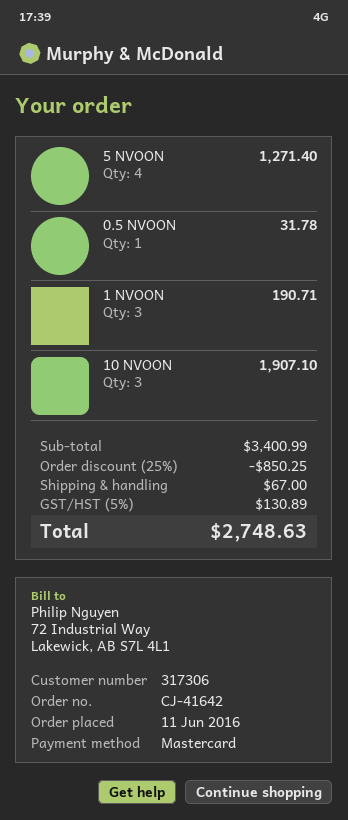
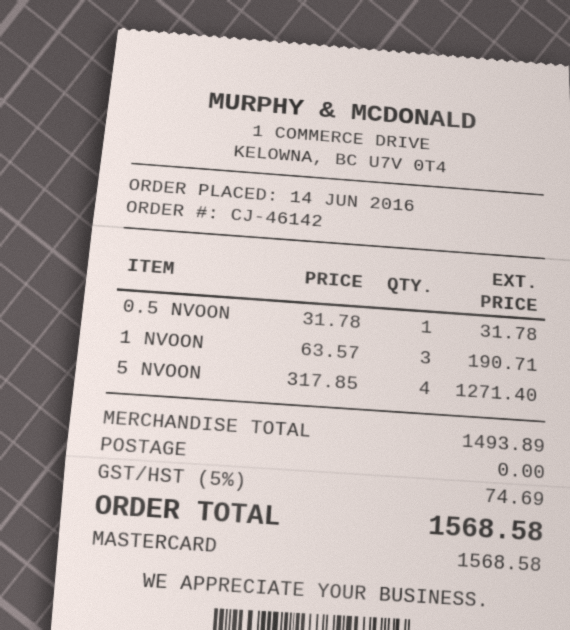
order number: CJ-41642 -> CJ-46142
order date: 2016-06-11 -> 2016-06-14
10 NVOON: 3 for 1907.10 -> none
subtotal: 3400.99 -> 1493.89
discount: 25% = 850.25 -> none
shipping: 67.00 -> 0.00
tax: 5% = 130.89 -> 5% = 74.69
total: 2748.63 -> 1568.58

